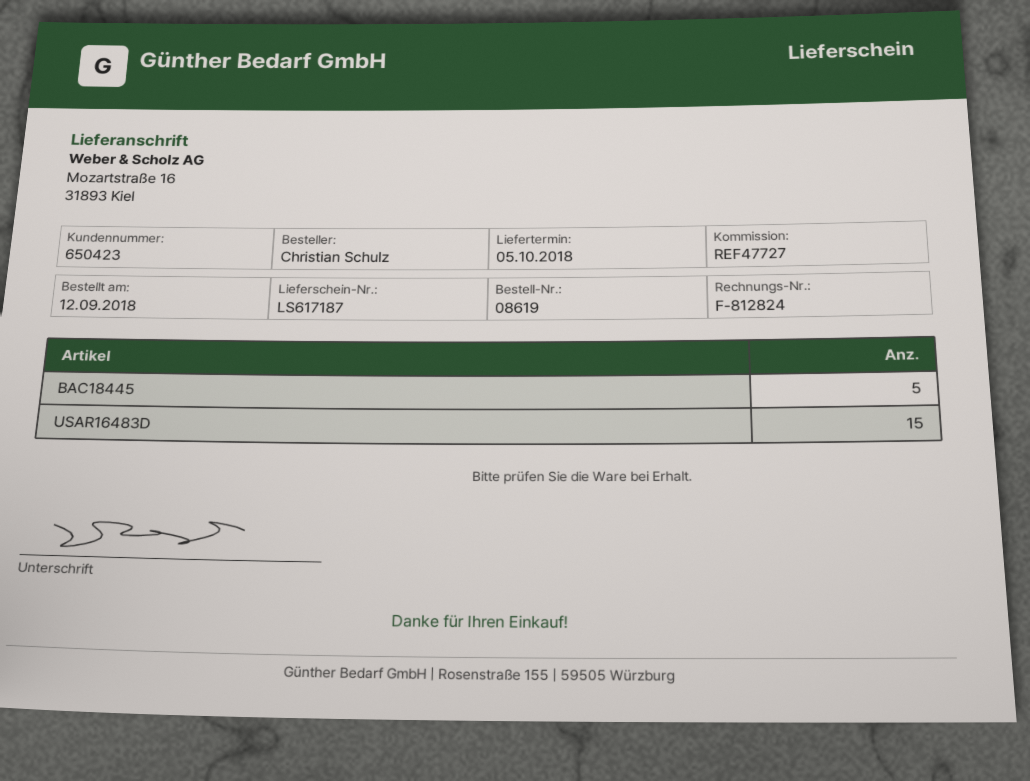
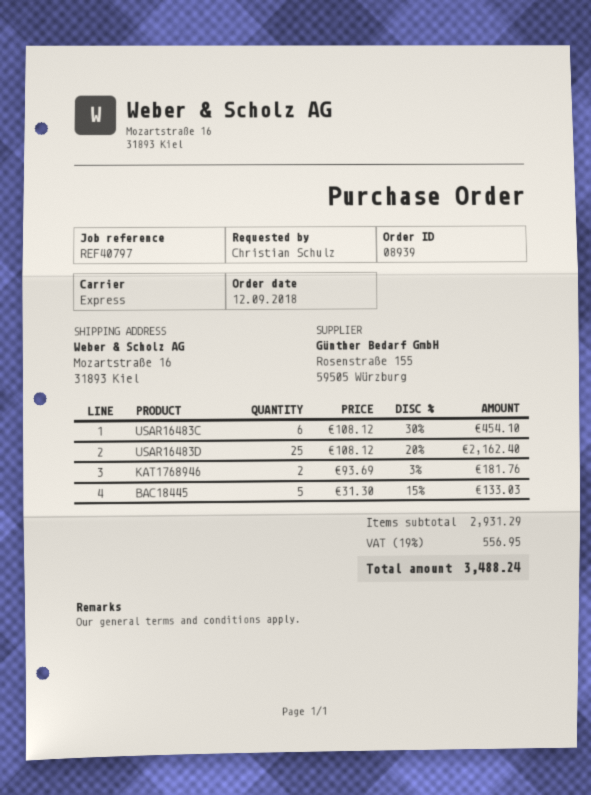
order number: 08619 -> 08939
reference: REF47727 -> REF40797
USAR16483D: 15 -> 25
USAR16483C: none -> 6
KAT1768946: none -> 2

